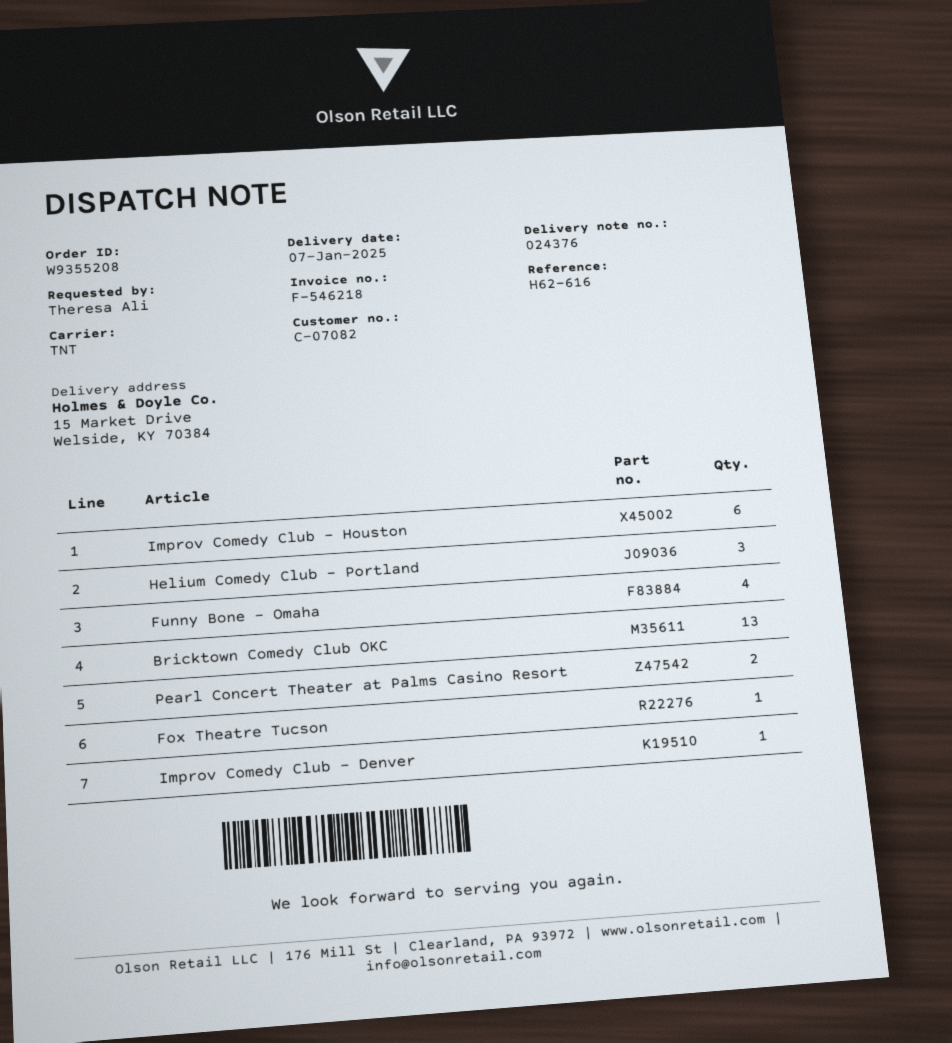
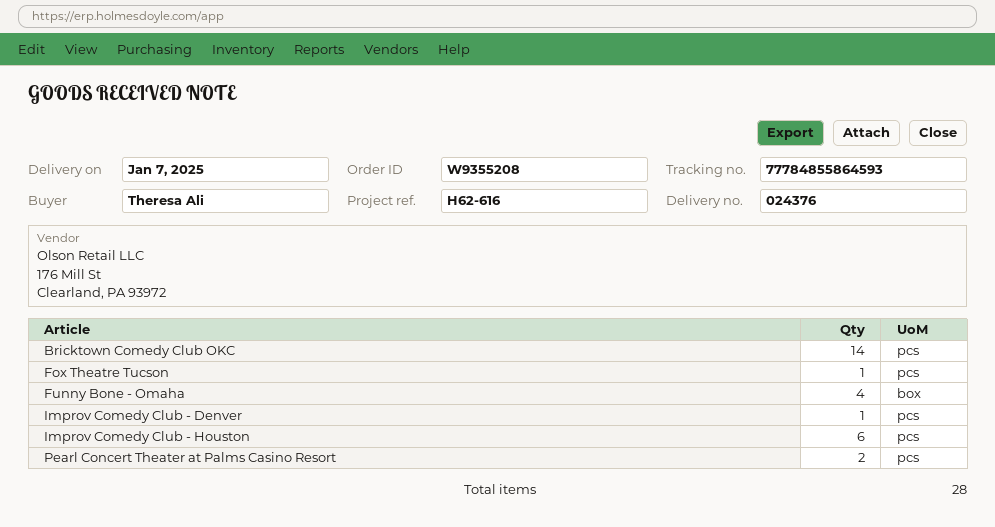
Helium Comedy Club - Portland: 3 -> none
Bricktown Comedy Club OKC: 13 -> 14

